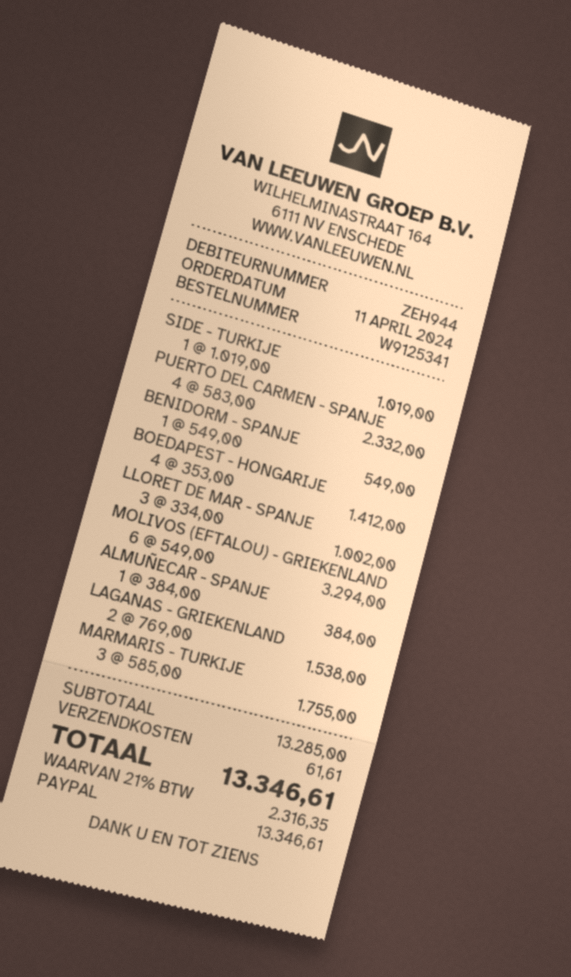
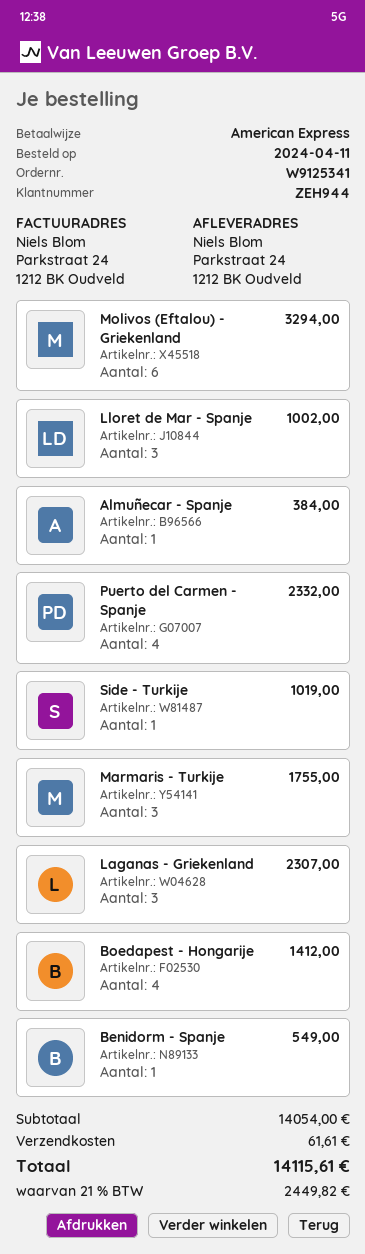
payment method: PayPal -> American Express
LAGANAS - GRIEKENLAND: 2 for 1538.00 -> 3 for 2307.00
subtotal: 13285.00 -> 14054.00
tax: 21% = 2316.35 -> 21% = 2449.82
total: 13346.61 -> 14115.61

